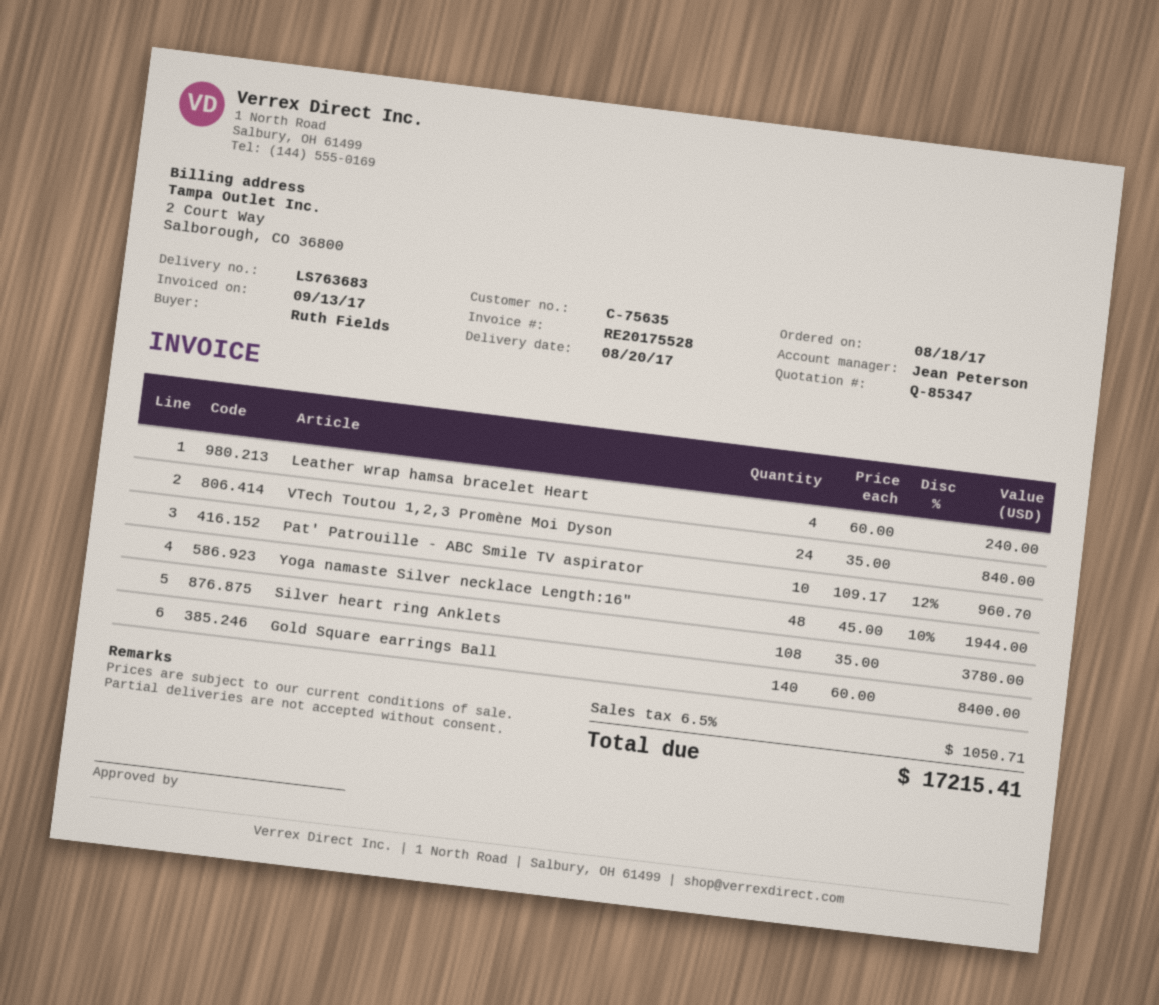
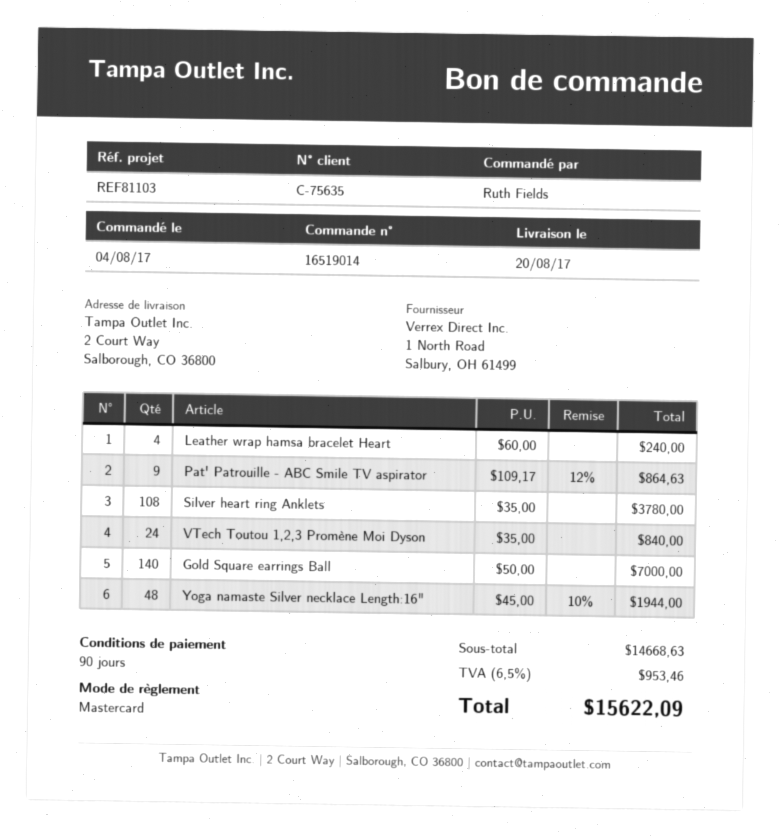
order date: 2017-08-18 -> 2017-08-04
Pat' Patrouille - ABC Smile TV aspirator: 10 x 109.17 - 12% = 960.70 -> 9 x 109.17 - 12% = 864.63
Gold Square earrings Ball: 140 x 60.00 = 8400.00 -> 140 x 50.00 = 7000.00
tax: 6.5% = 1050.71 -> 6.5% = 953.46
total: 17215.41 -> 15622.09

